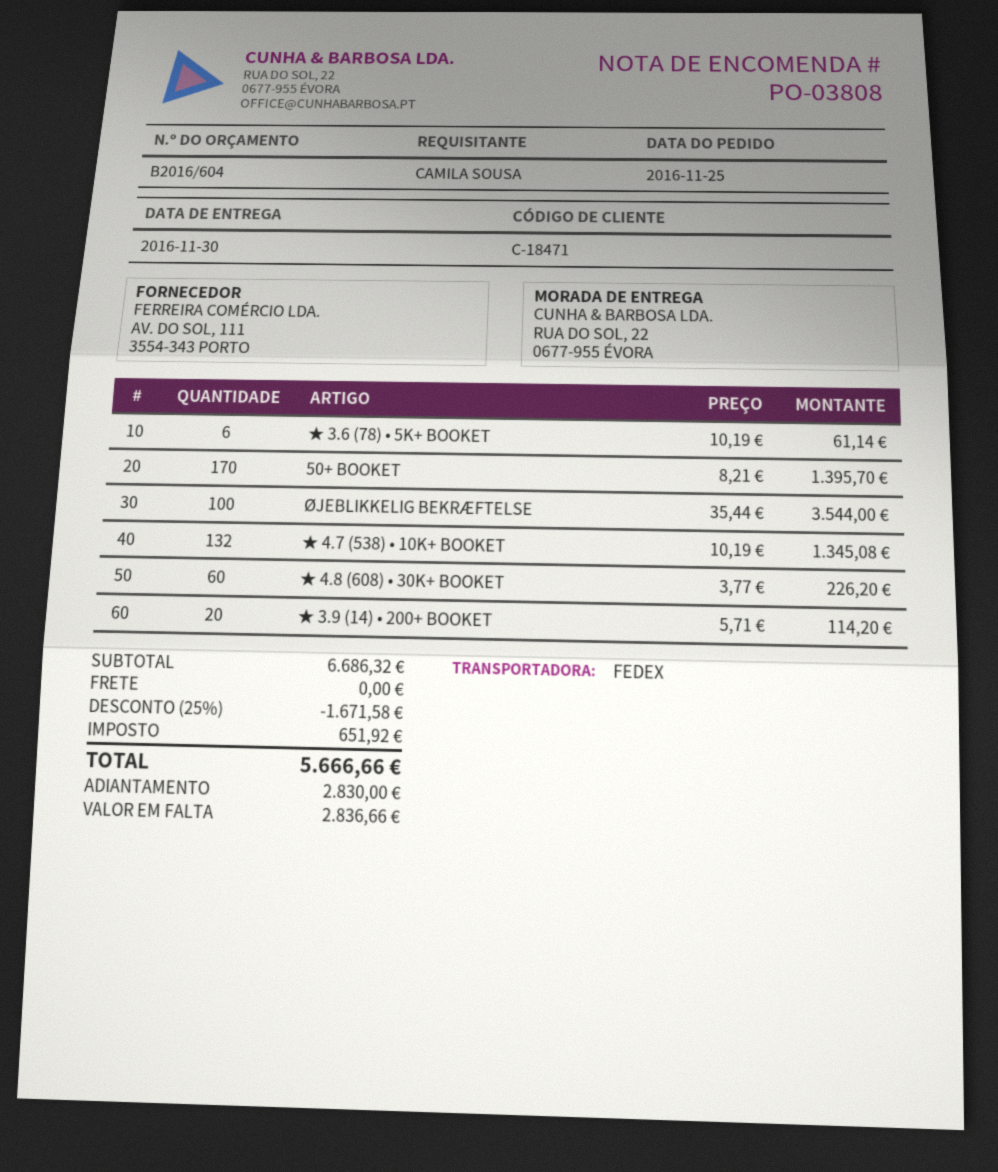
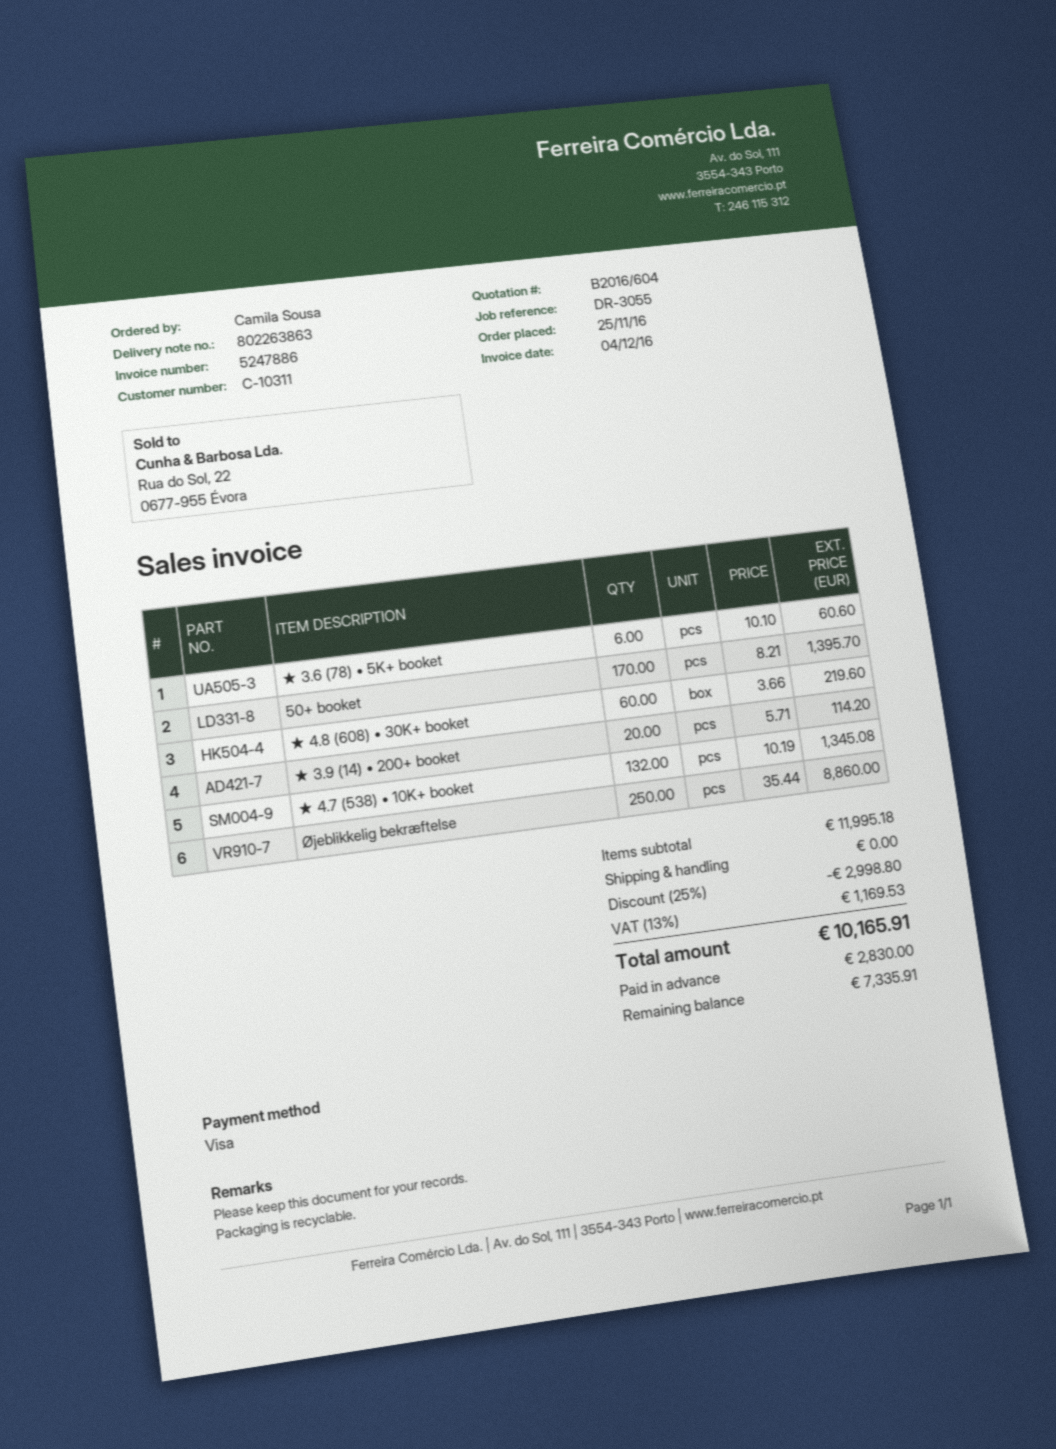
customer number: C-18471 -> C-10311
★ 3.6 (78) • 5K+ BOOKET: 6 x 10.19 = 61.14 -> 6 x 10.10 = 60.60
ØJEBLIKKELIG BEKRÆFTELSE: 100 x 35.44 = 3544.00 -> 250 x 35.44 = 8860.00
★ 4.8 (608) • 30K+ BOOKET: 60 x 3.77 = 226.20 -> 60 x 3.66 = 219.60
subtotal: 6686.32 -> 11995.18
discount: 25% = 1671.58 -> 25% = 2998.80
tax: 651.92 -> 1169.53
total: 5666.66 -> 10165.91
balance: 2836.66 -> 7335.91

